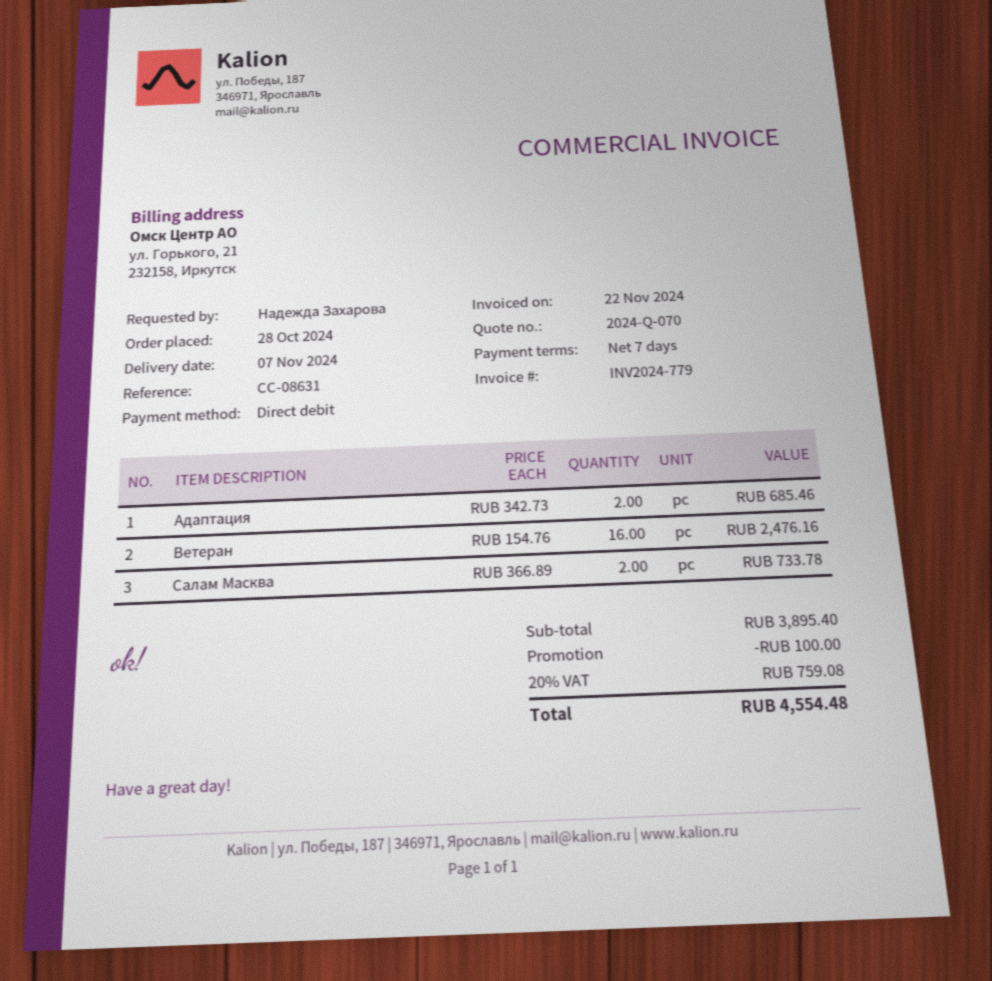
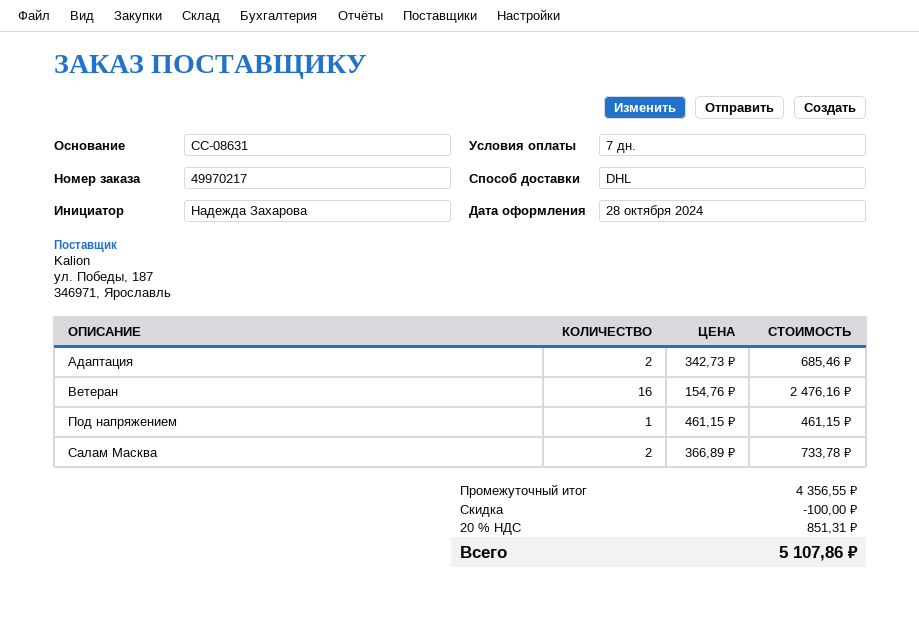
Под напряжением: none -> 1 x 461.15 = 461.15
subtotal: 3895.40 -> 4356.55
tax: 20% = 759.08 -> 20% = 851.31
total: 4554.48 -> 5107.86

